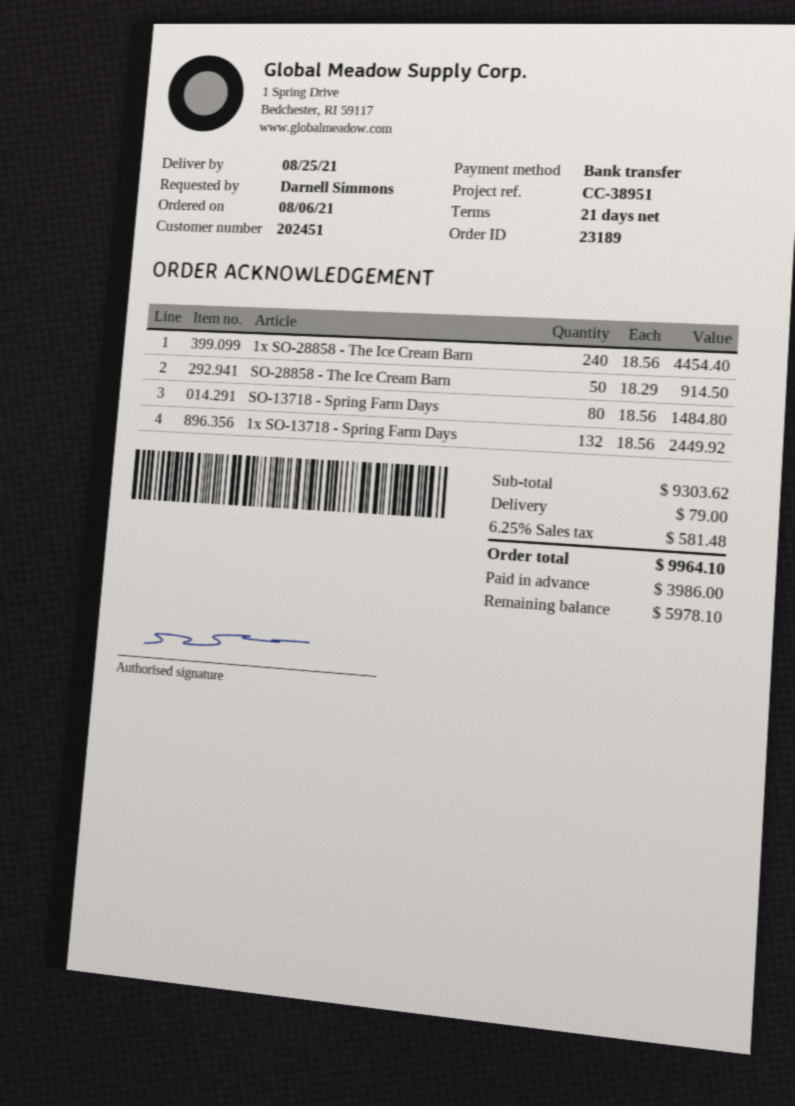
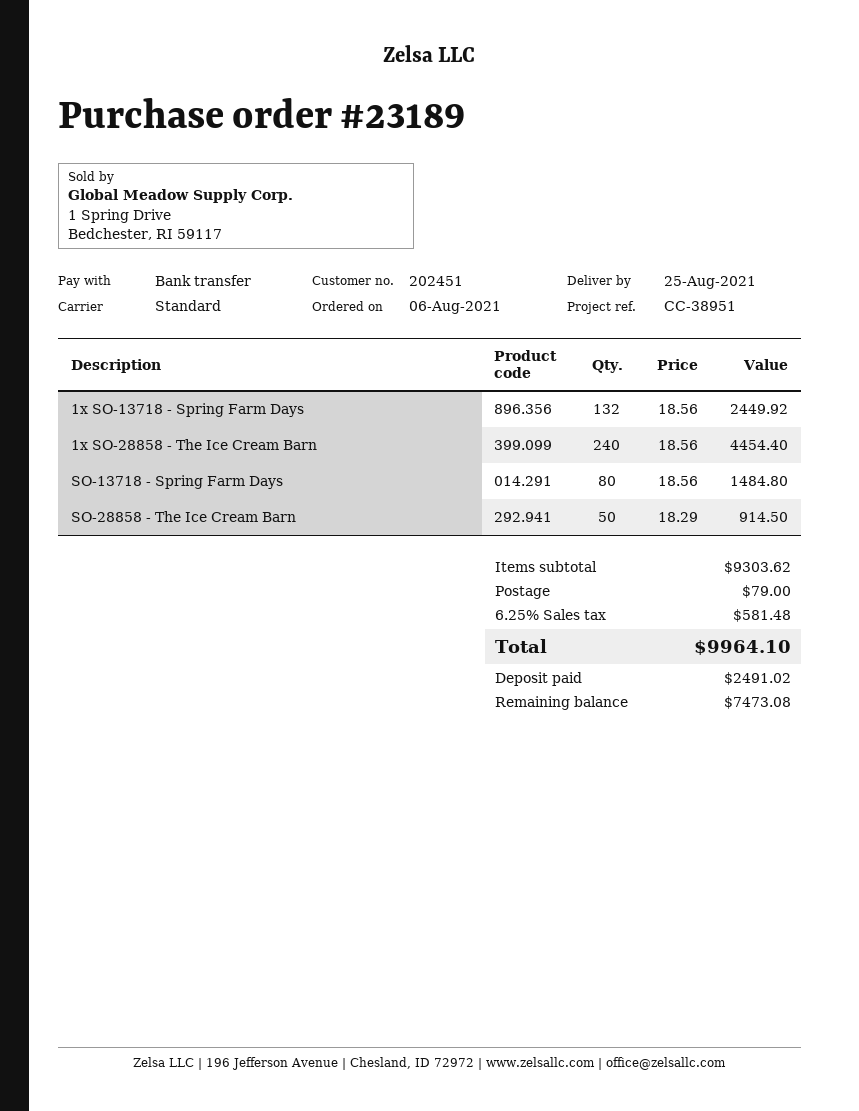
deposit: 3986.00 -> 2491.02
balance: 5978.10 -> 7473.08

